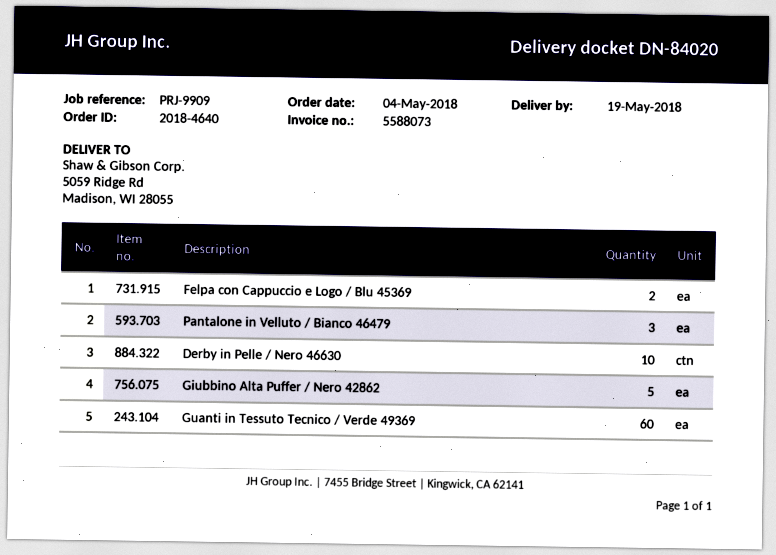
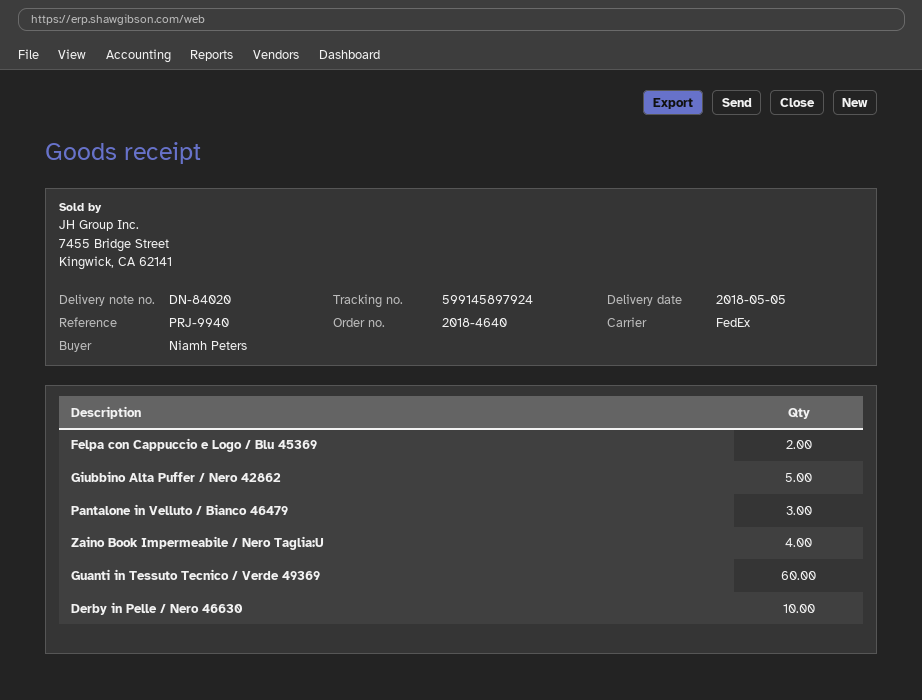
delivery date: 2018-05-19 -> 2018-05-05
reference: PRJ-9909 -> PRJ-9940
Zaino Book Impermeabile / Nero Taglia:U: none -> 4

